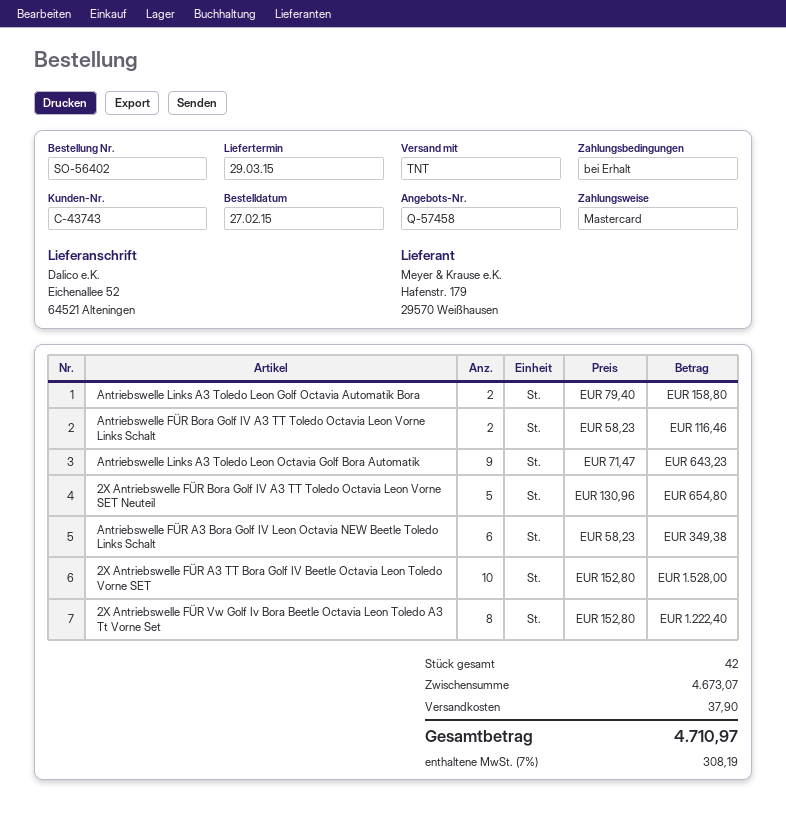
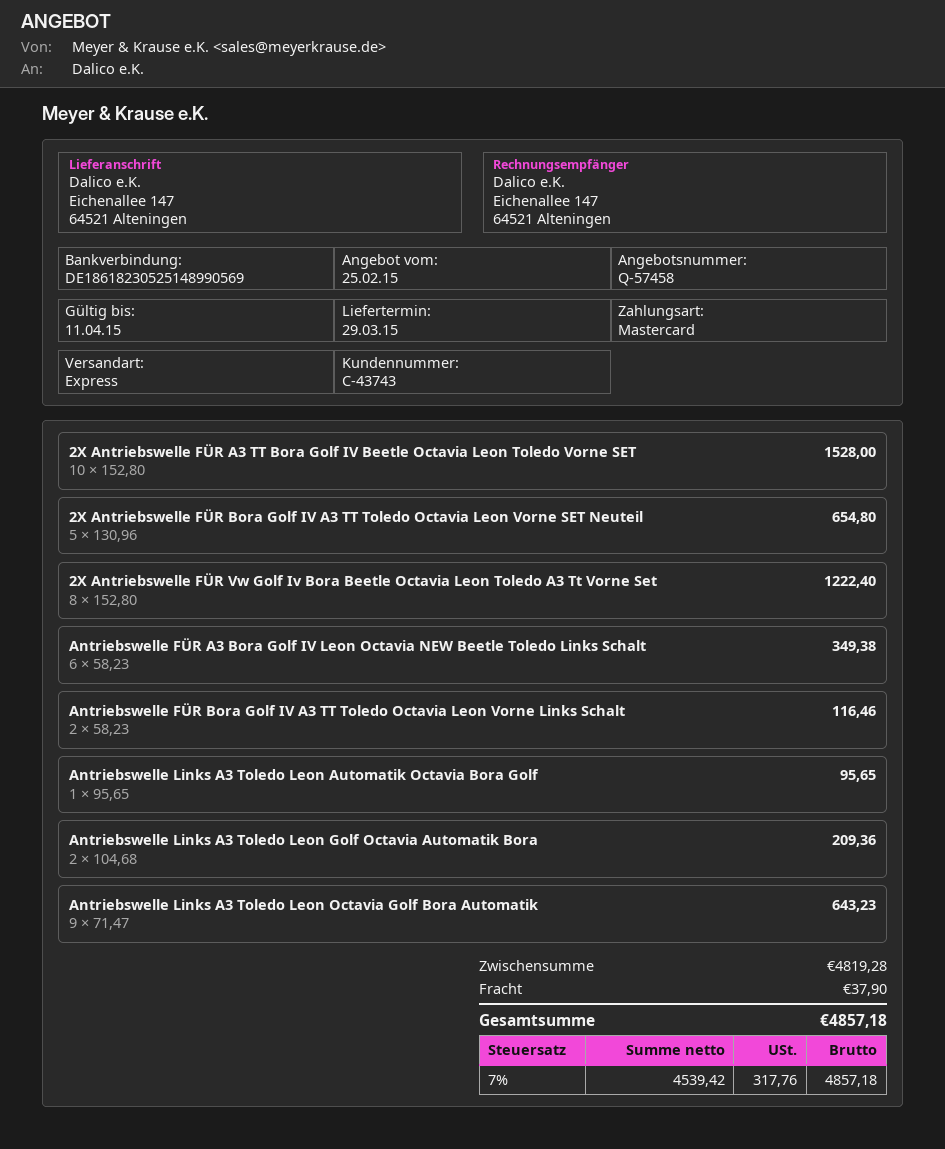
shipping method: TNT -> express
ship to: Eichenallee 52, 64521 Alteningen -> Eichenallee 147, 64521 Alteningen
Antriebswelle Links A3 Toledo Leon Golf Octavia Automatik Bora: 2 x 79.40 = 158.80 -> 2 x 104.68 = 209.36
Antriebswelle Links A3 Toledo Leon Automatik Octavia Bora Golf: none -> 1 x 95.65 = 95.65
subtotal: 4673.07 -> 4819.28
tax: 7% = 308.19 -> 7% = 317.76
total: 4710.97 -> 4857.18

